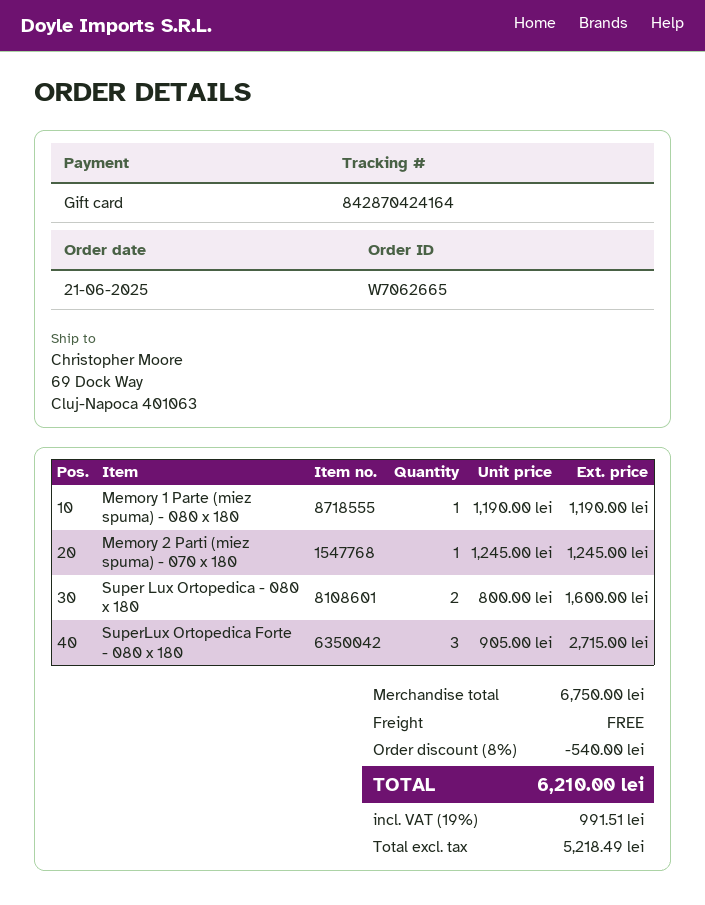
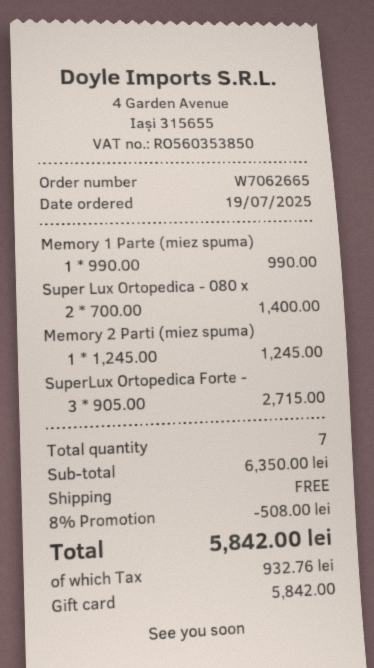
order date: 2025-06-21 -> 2025-07-19
Memory 1 Parte (miez spuma) - 080 x 180: 1 x 1190.00 = 1190.00 -> 1 x 990.00 = 990.00
Super Lux Ortopedica - 080 x 180: 2 x 800.00 = 1600.00 -> 2 x 700.00 = 1400.00
subtotal: 6750.00 -> 6350.00
discount: 8% = 540.00 -> 8% = 508.00
tax: 991.51 -> 932.76
total: 6210.00 -> 5842.00

